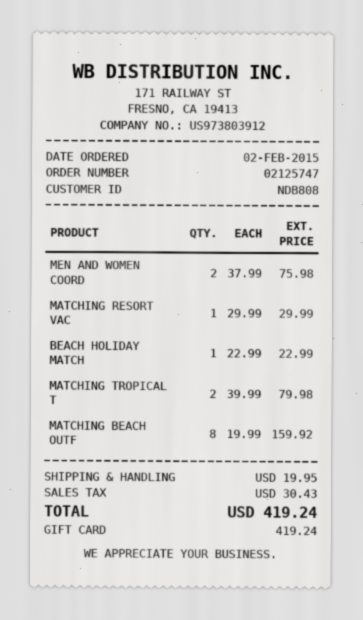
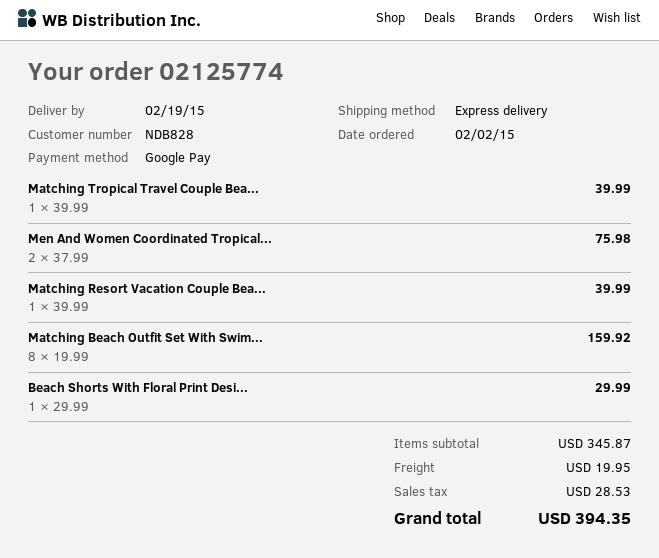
order number: 02125747 -> 02125774
customer number: NDB808 -> NDB828
payment method: gift card -> Google Pay
MATCHING RESORT VAC: 1 x 29.99 = 29.99 -> 1 x 39.99 = 39.99
BEACH HOLIDAY MATCH: 1 x 22.99 = 22.99 -> none
MATCHING TROPICAL T: 2 x 39.99 = 79.98 -> 1 x 39.99 = 39.99
Beach Shorts With Floral Print Desi...: none -> 1 x 29.99 = 29.99
tax: 30.43 -> 28.53
total: 419.24 -> 394.35

